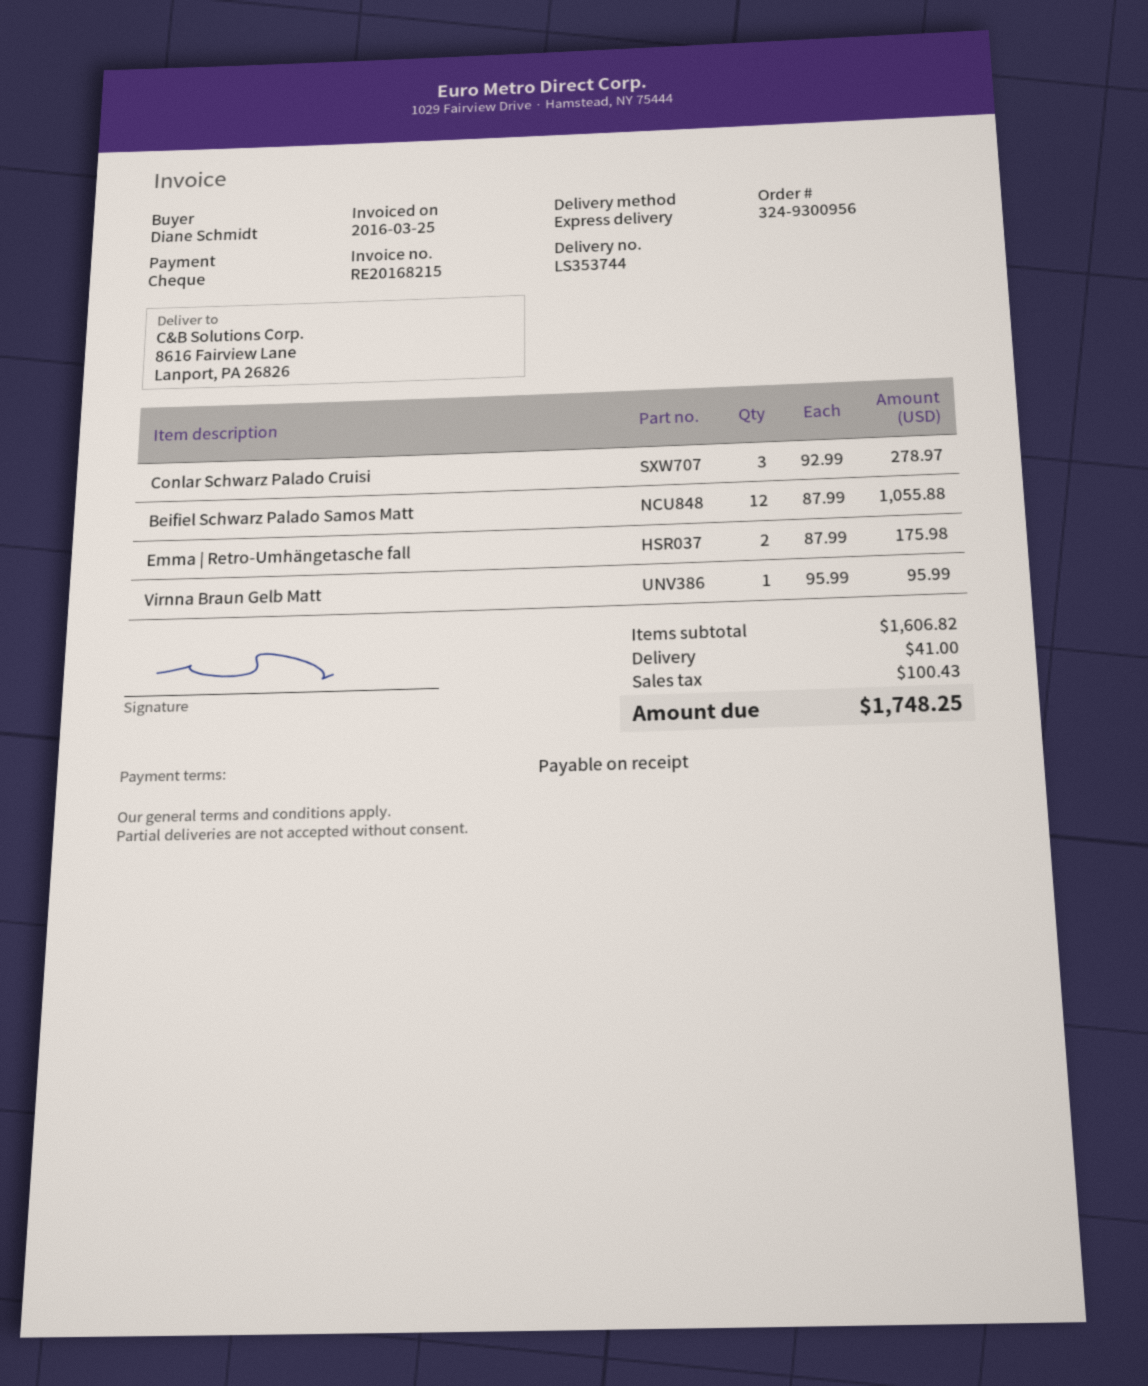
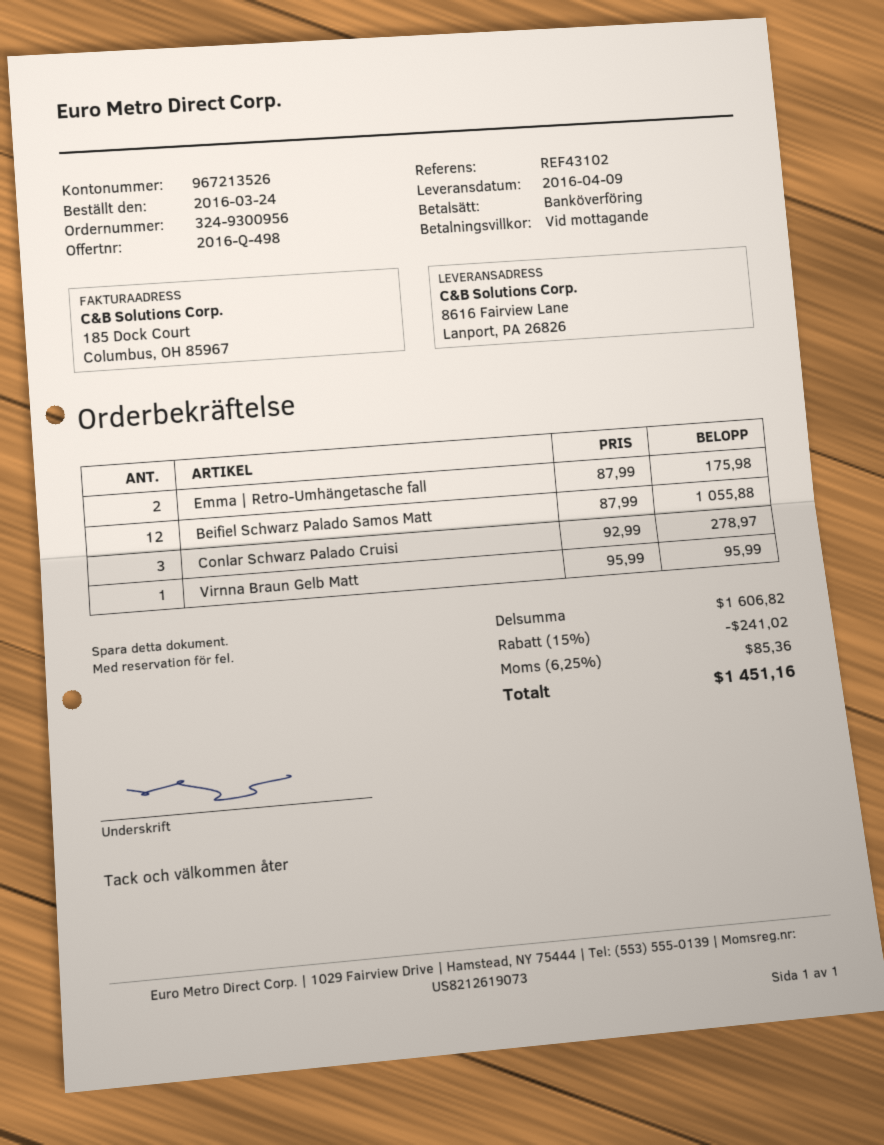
payment method: cheque -> bank transfer
discount: none -> 15% = 241.02
shipping: 41.00 -> none
tax: 100.43 -> 85.36
total: 1748.25 -> 1451.16

